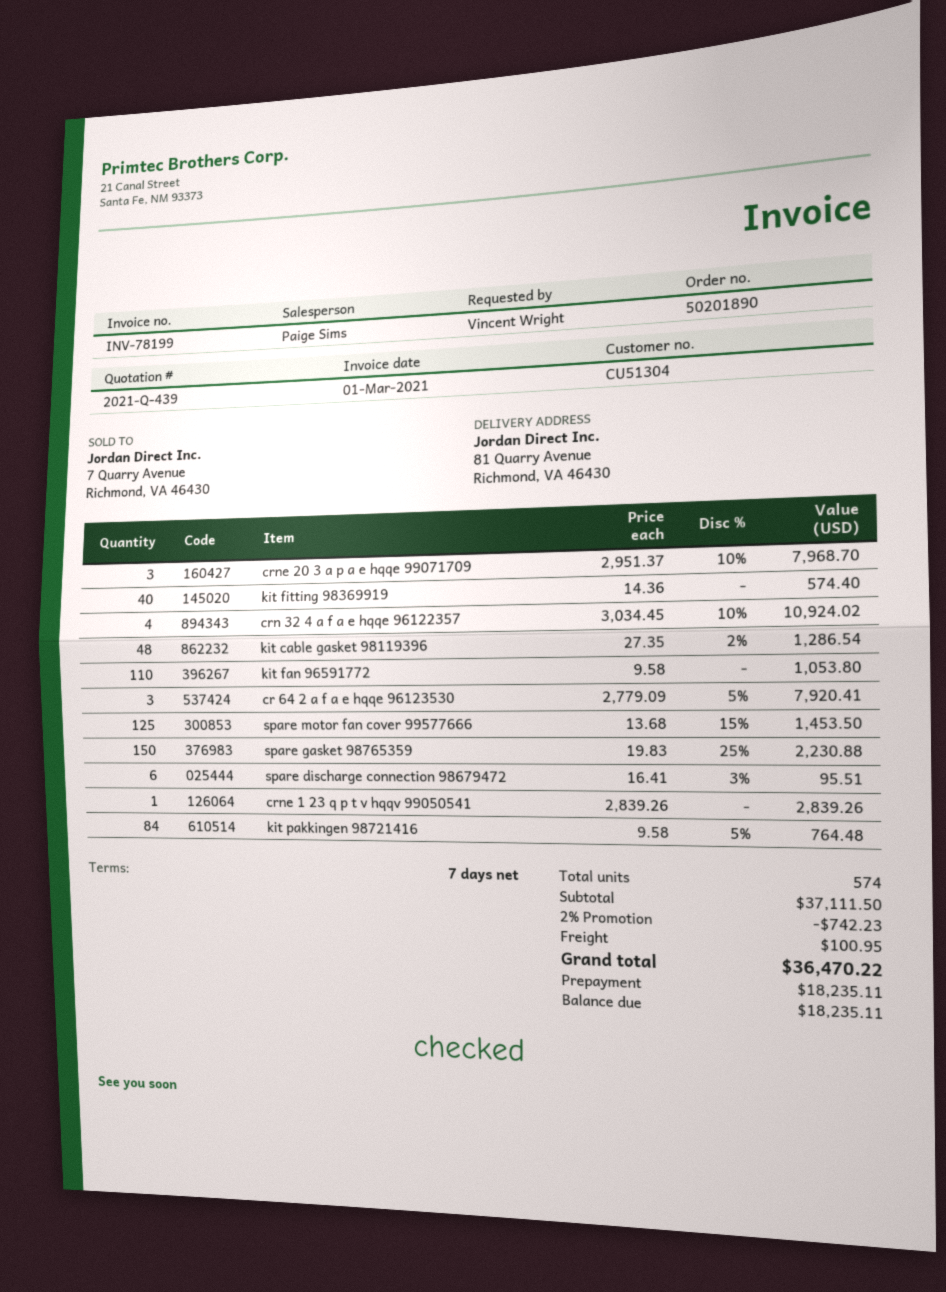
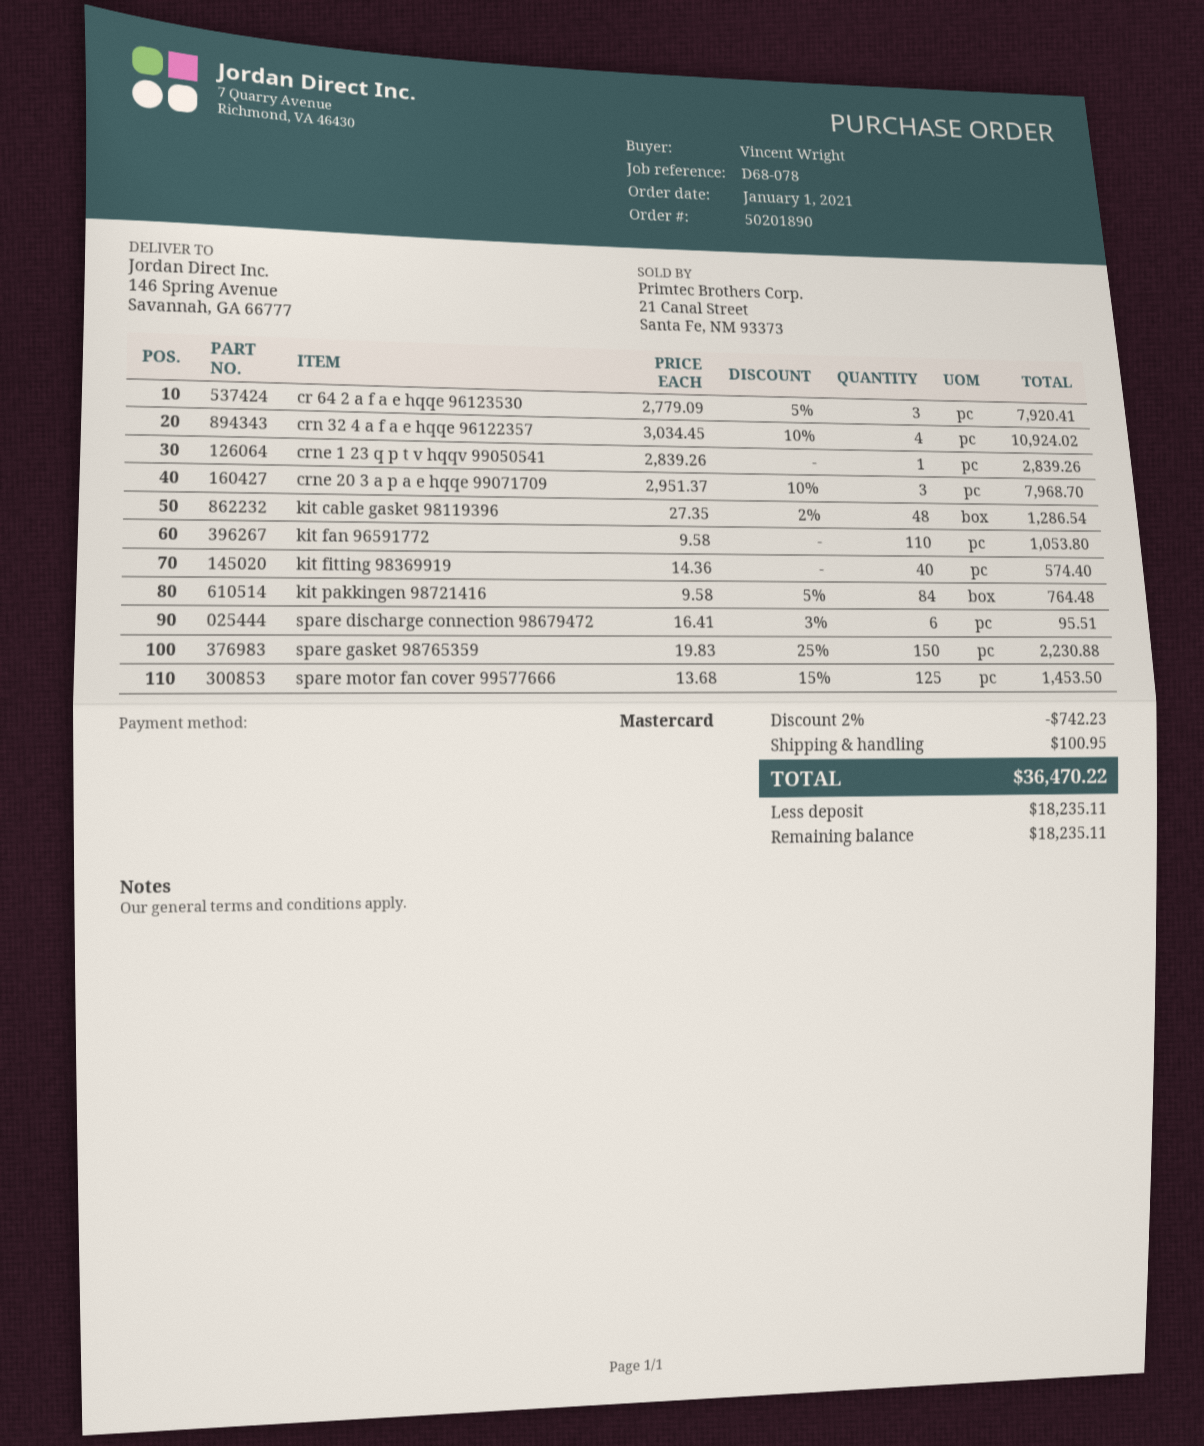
ship to: 81 Quarry Avenue, Richmond, VA 46430 -> 146 Spring Avenue, Savannah, GA 66777

